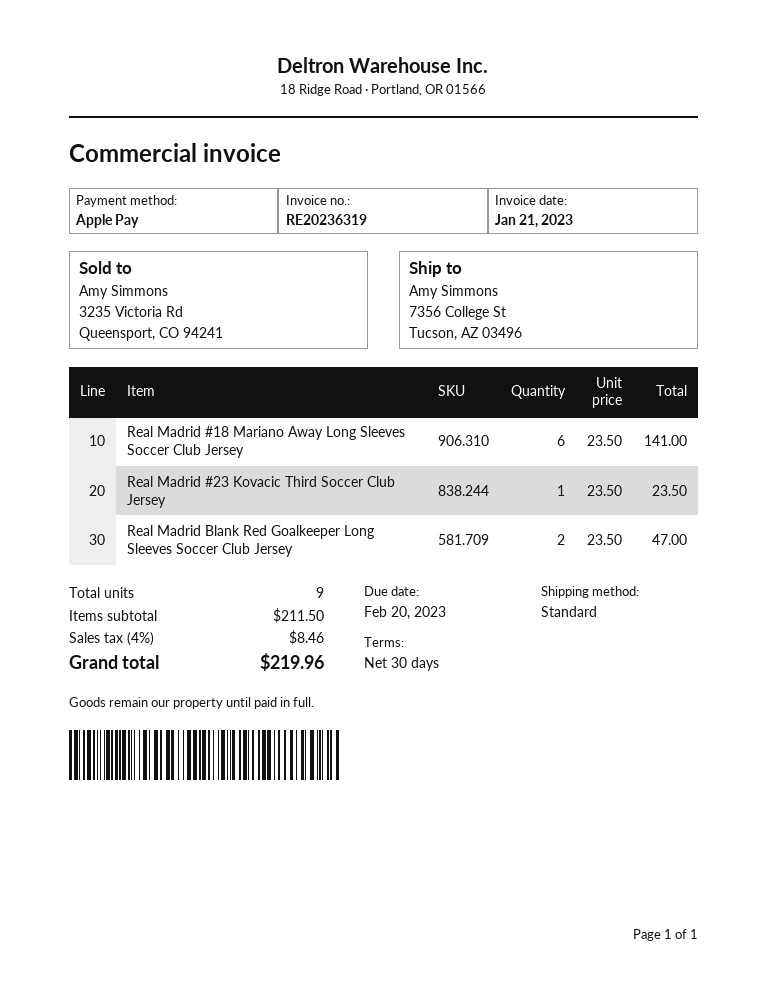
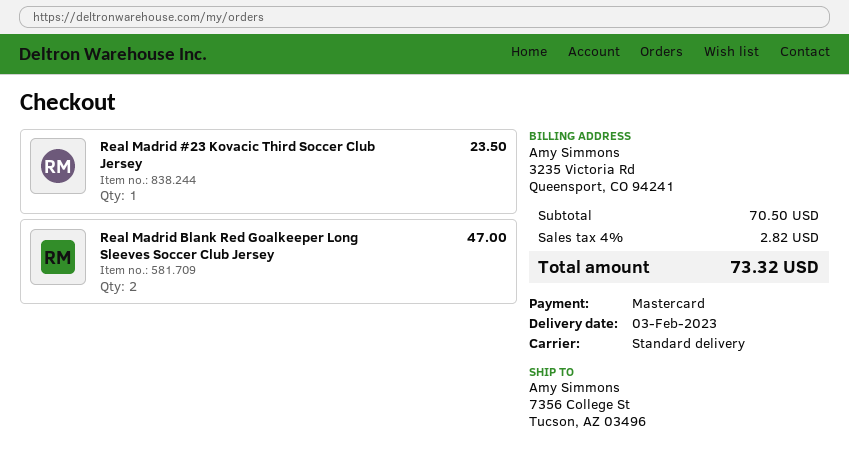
payment method: Apple Pay -> Mastercard
Real Madrid #18 Mariano Away Long Sleeves Soccer Club Jersey: 6 for 141.00 -> none
subtotal: 211.50 -> 70.50
tax: 4% = 8.46 -> 4% = 2.82
total: 219.96 -> 73.32

